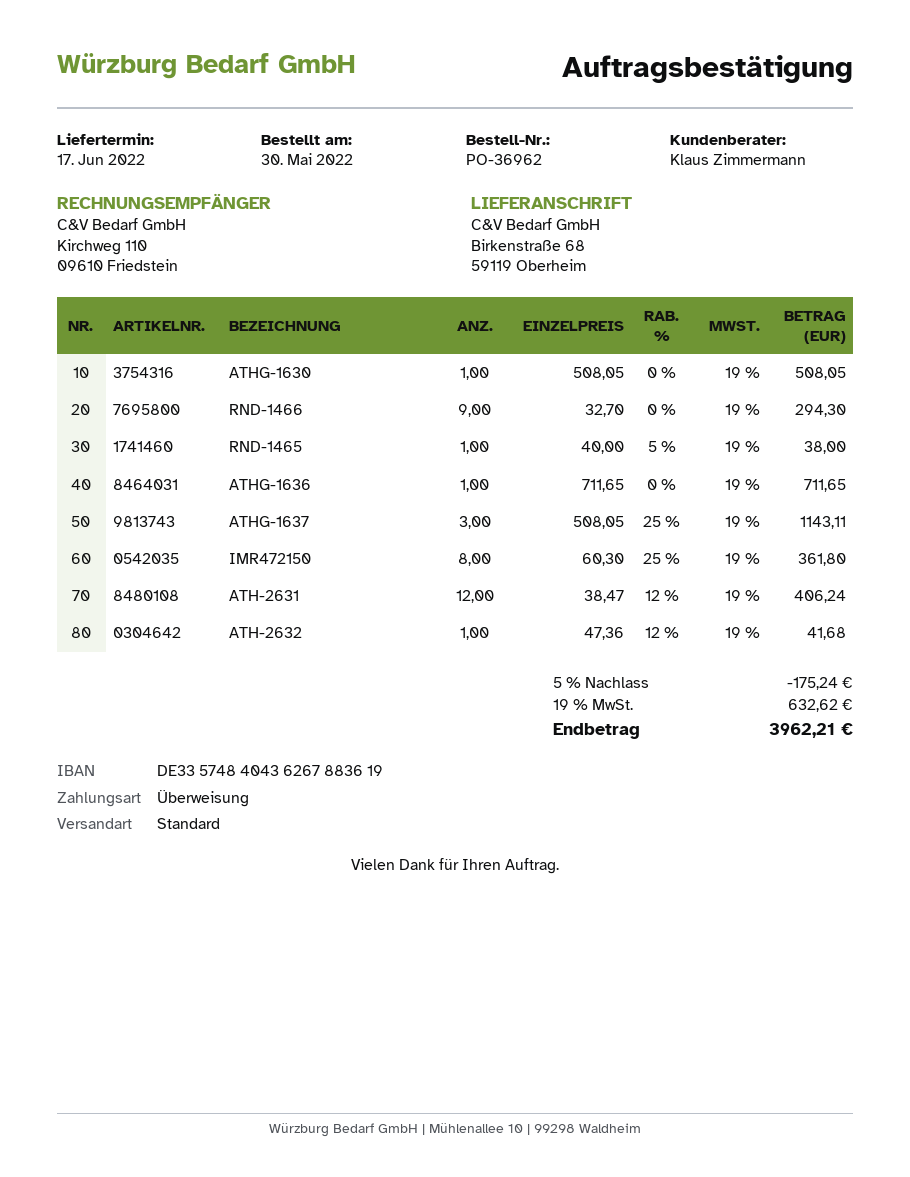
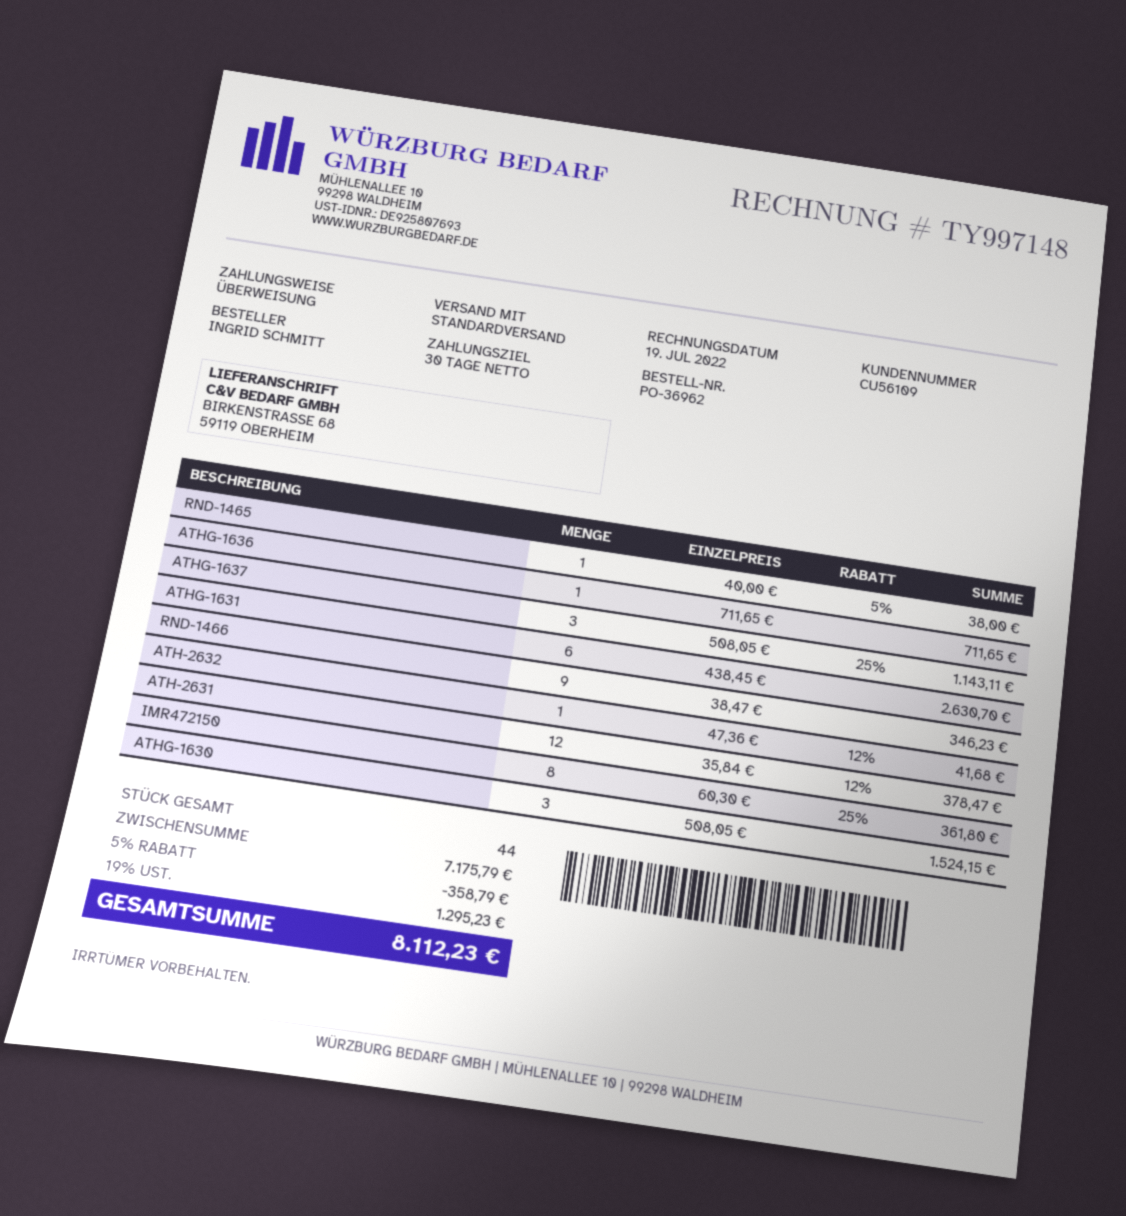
ATHG-1630: 1 x 508.05 = 508.05 -> 3 x 508.05 = 1524.15
RND-1466: 9 x 32.70 = 294.30 -> 9 x 38.47 = 346.23
ATH-2631: 12 x 38.47 - 12% = 406.24 -> 12 x 35.84 - 12% = 378.47
ATHG-1631: none -> 6 x 438.45 = 2630.70
discount: 5% = 175.24 -> 5% = 358.79
tax: 19% = 632.62 -> 19% = 1295.23
total: 3962.21 -> 8112.23

